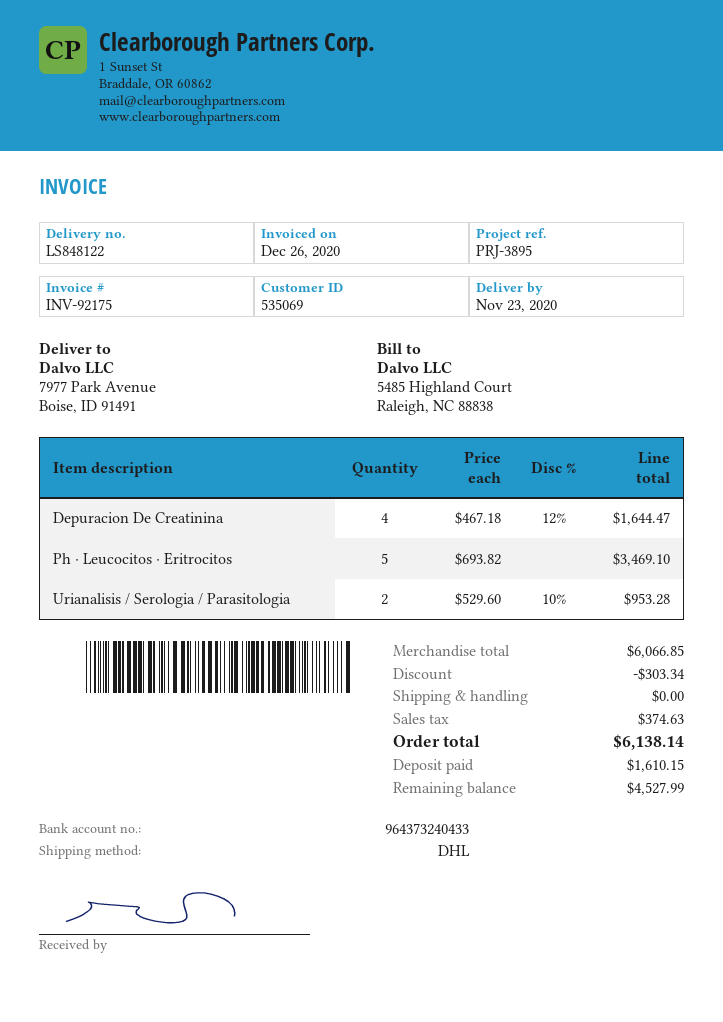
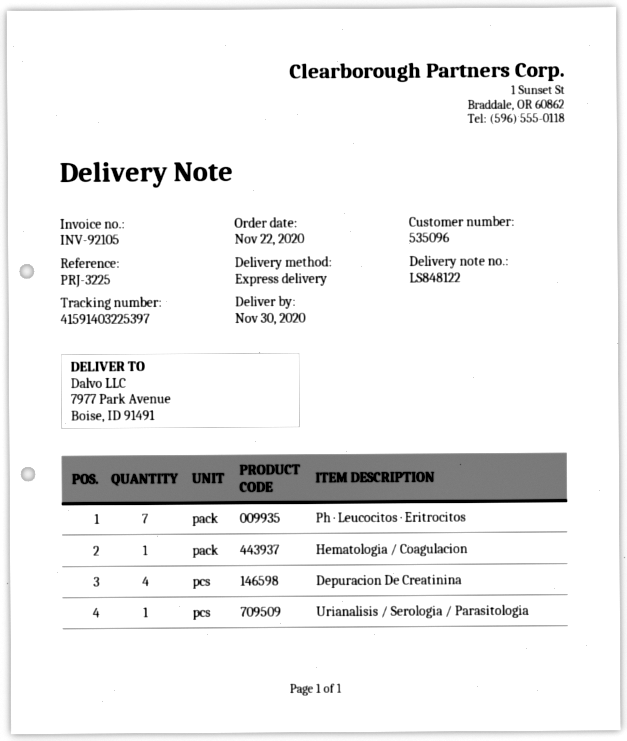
delivery date: 2020-11-23 -> 2020-11-30
invoice number: INV-92175 -> INV-92105
customer number: 535069 -> 535096
reference: PRJ-3895 -> PRJ-3225
shipping method: DHL -> express
Ph · Leucocitos · Eritrocitos: 5 -> 7
Urianalisis / Serologia / Parasitologia: 2 -> 1
Hematologia / Coagulacion: none -> 1

